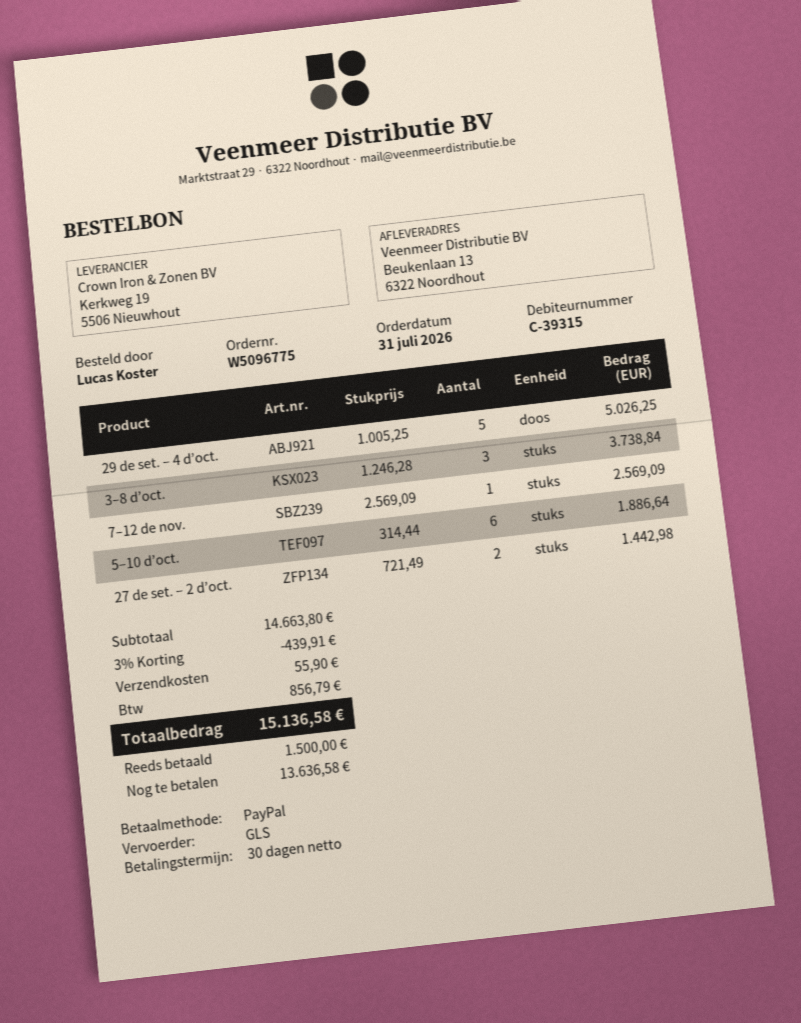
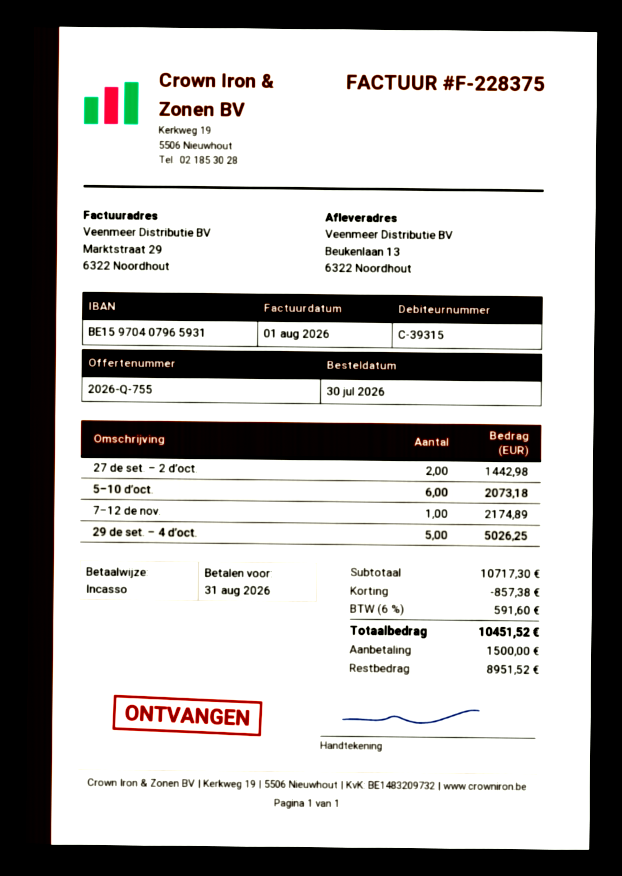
order date: 2026-07-31 -> 2026-07-30
payment method: PayPal -> direct debit
3–8 d’oct.: 3 for 3738.84 -> none
7–12 de nov.: 1 for 2569.09 -> 1 for 2174.89
5–10 d’oct.: 6 for 1886.64 -> 6 for 2073.18
subtotal: 14663.80 -> 10717.30
discount: 439.91 -> 857.38
shipping: 55.90 -> none
tax: 856.79 -> 591.60
total: 15136.58 -> 10451.52
balance: 13636.58 -> 8951.52

